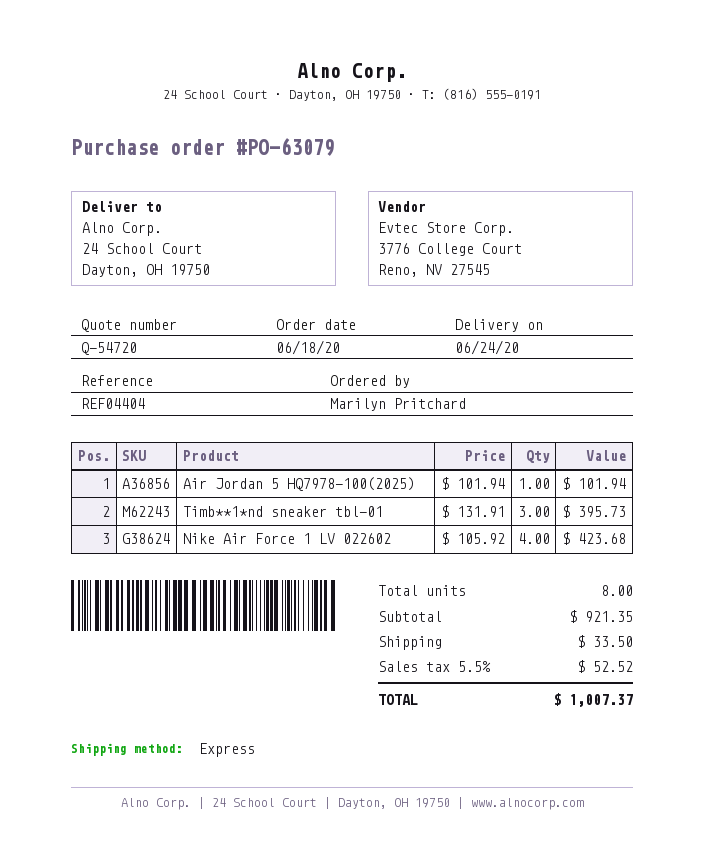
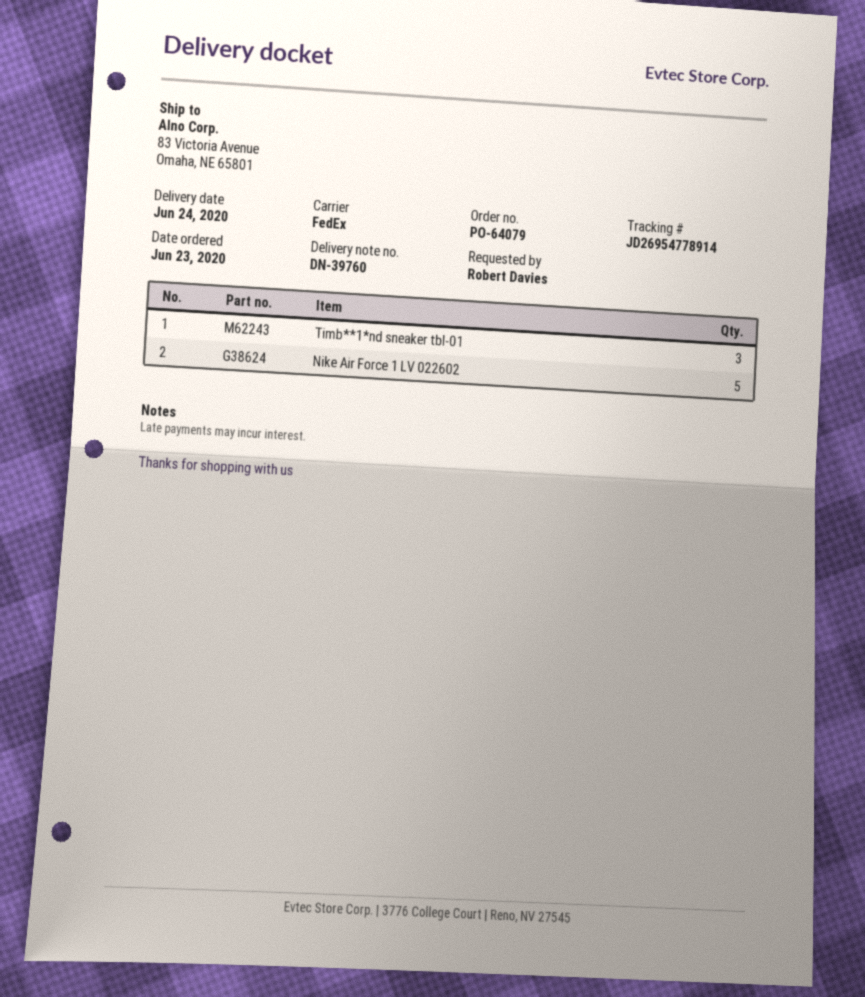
order number: PO-63079 -> PO-64079
order date: 2020-06-18 -> 2020-06-23
ordered by: Marilyn Pritchard -> Robert Davies
shipping method: express -> FedEx
ship to: 24 School Court, Dayton, OH 19750 -> 83 Victoria Avenue, Omaha, NE 65801
Air Jordan 5 HQ7978-100(2025): 1 -> none
Nike Air Force 1 LV 022602: 4 -> 5

